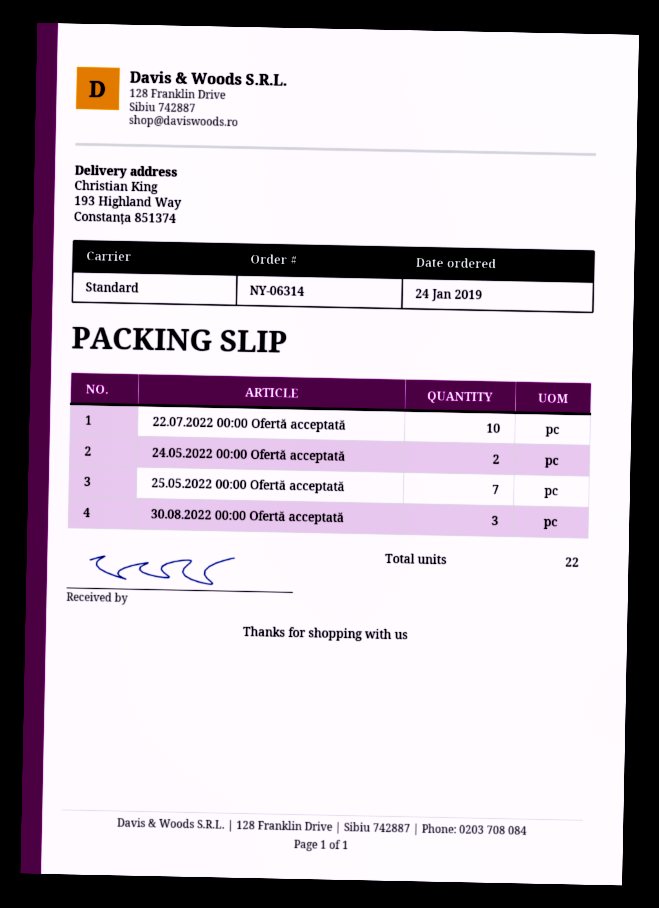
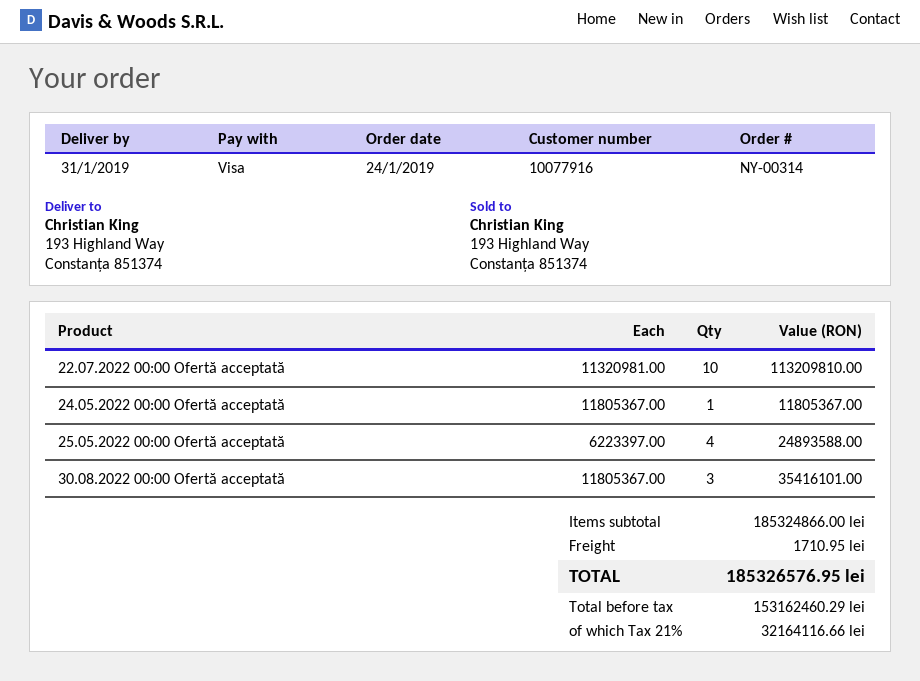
order number: NY-06314 -> NY-00314
24.05.2022 00:00 Ofertă acceptată: 2 -> 1
25.05.2022 00:00 Ofertă acceptată: 7 -> 4

